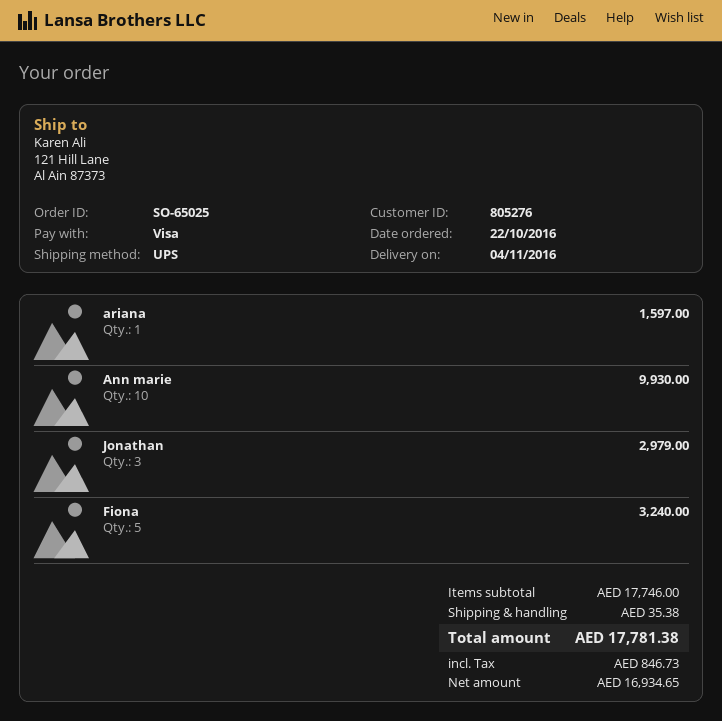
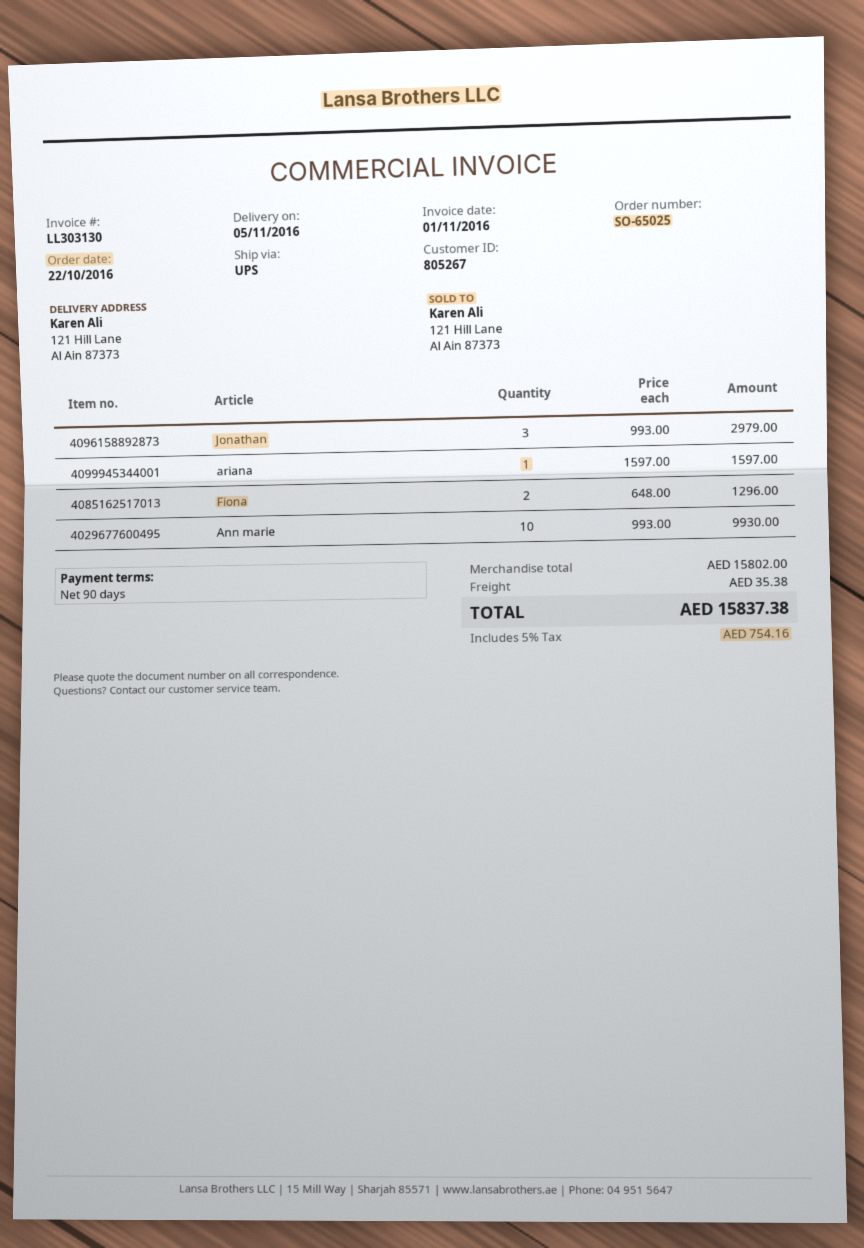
delivery date: 2016-11-04 -> 2016-11-05
customer number: 805276 -> 805267
Fiona: 5 for 3240.00 -> 2 for 1296.00
subtotal: 17746.00 -> 15802.00
tax: 846.73 -> 754.16
total: 17781.38 -> 15837.38

